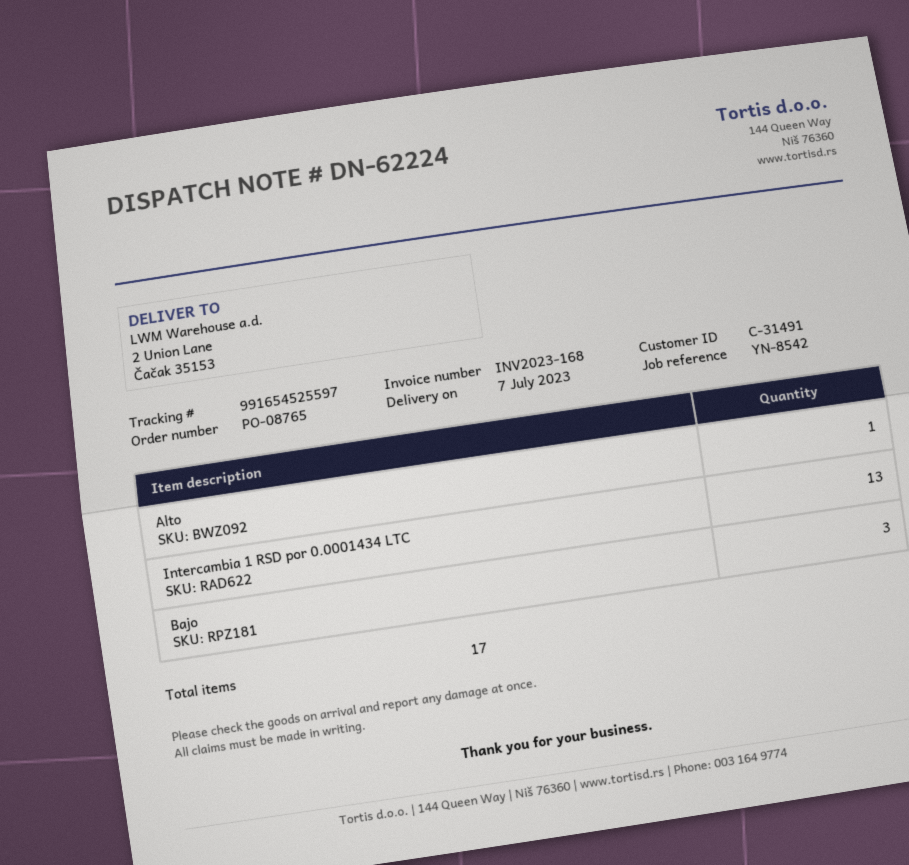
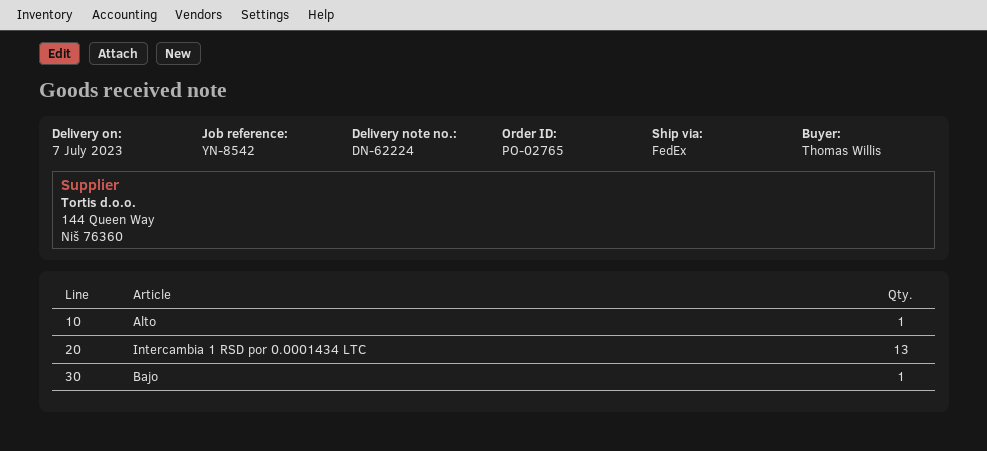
order number: PO-08765 -> PO-02765
Bajo: 3 -> 1

